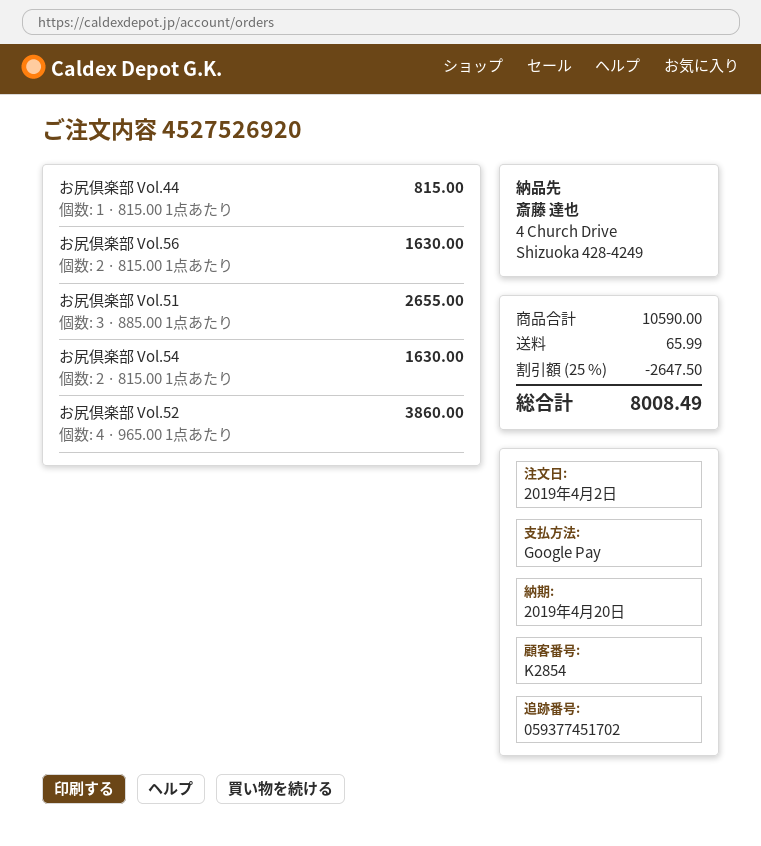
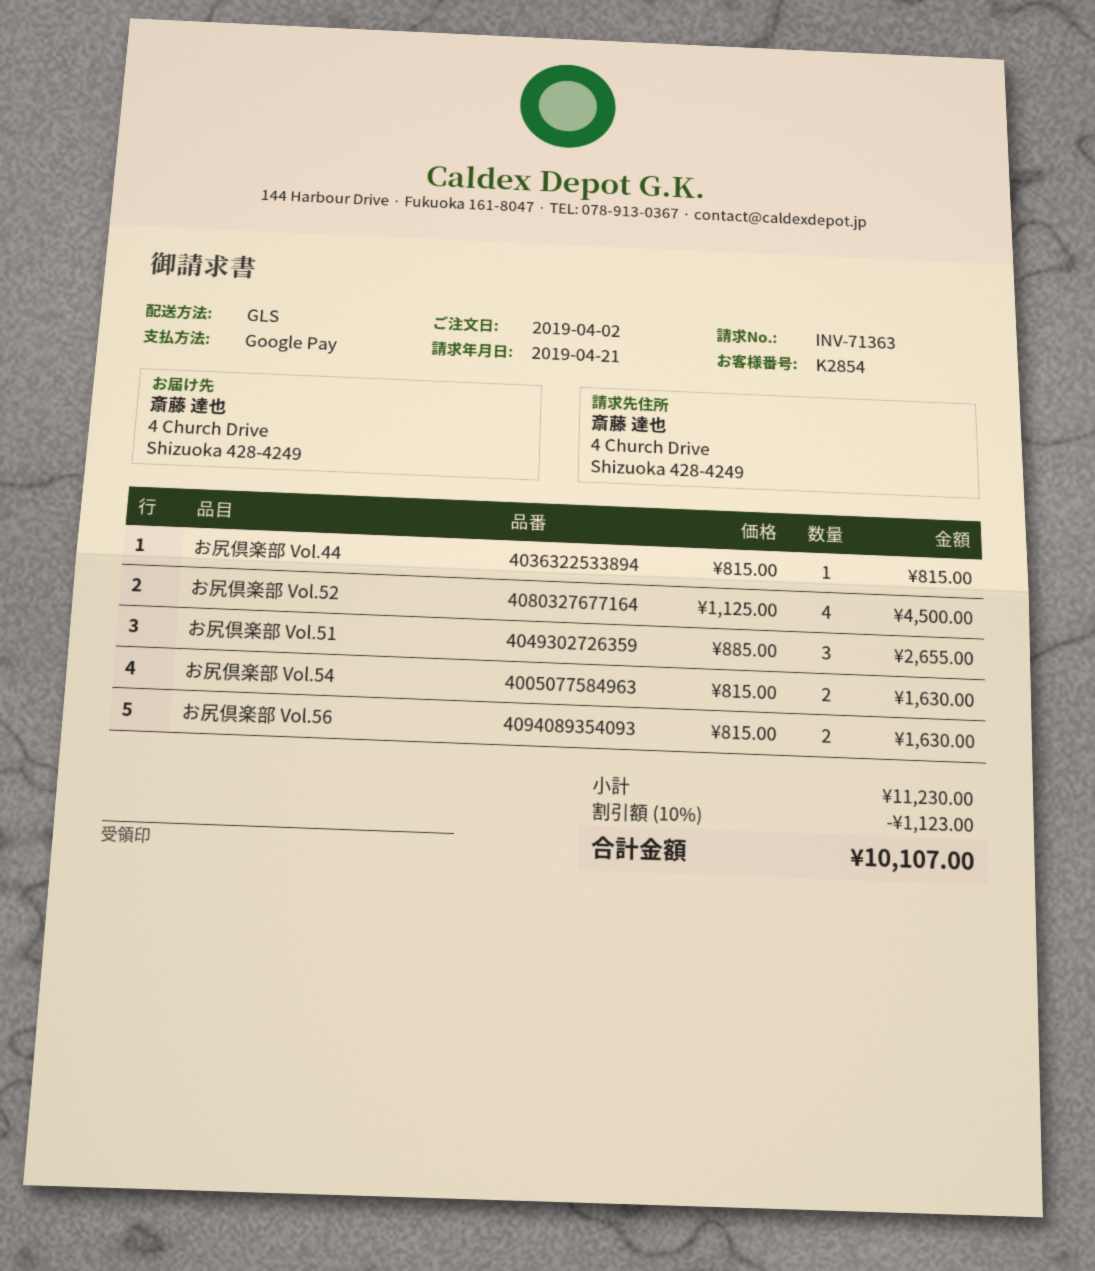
お尻倶楽部 Vol.52: 4 x 965.00 = 3860.00 -> 4 x 1125.00 = 4500.00
subtotal: 10590.00 -> 11230.00
discount: 25% = 2647.50 -> 10% = 1123.00
shipping: 65.99 -> none
total: 8008.49 -> 10107.00

